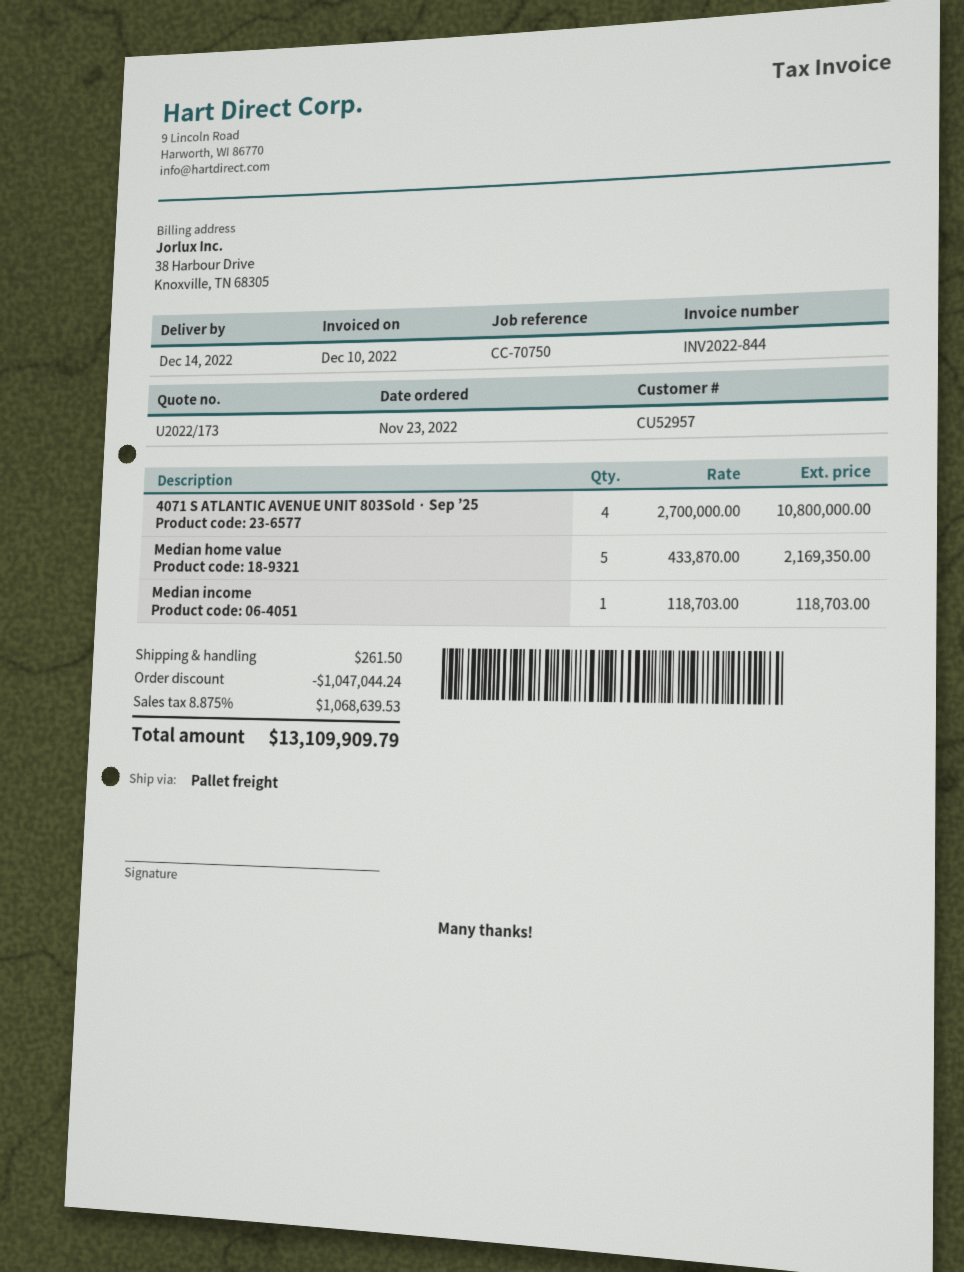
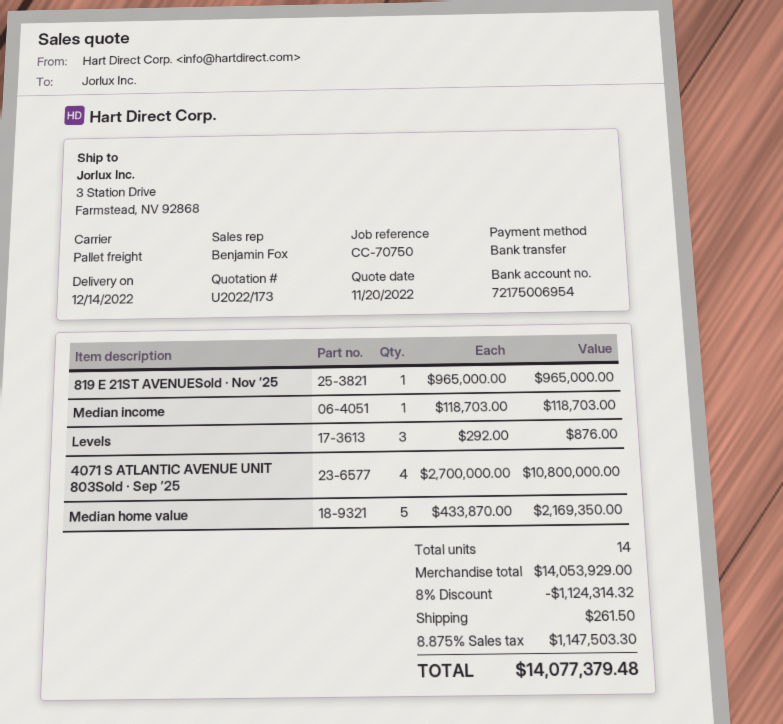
819 E 21ST AVENUESold · Nov ’25: none -> 1 x 965000.00 = 965000.00
Levels: none -> 3 x 292.00 = 876.00
discount: 1047044.24 -> 1124314.32
tax: 8.875% = 1068639.53 -> 8.875% = 1147503.30
total: 13109909.79 -> 14077379.48

